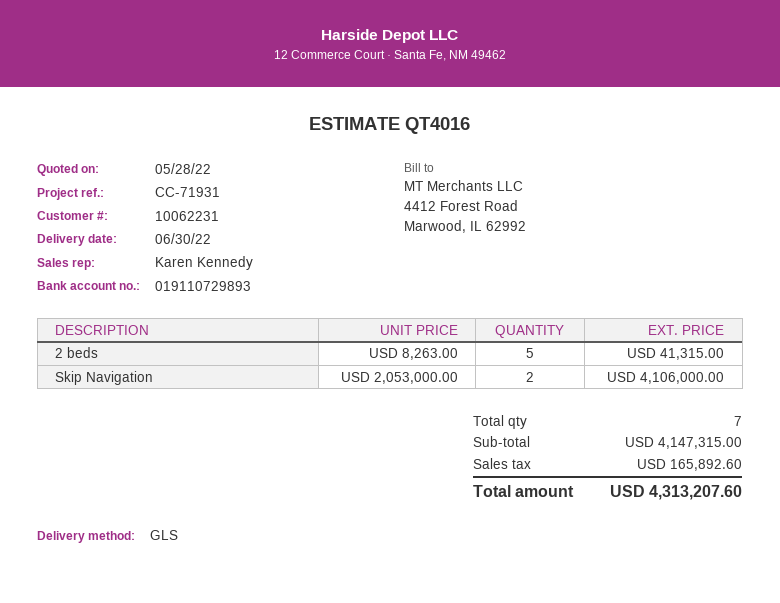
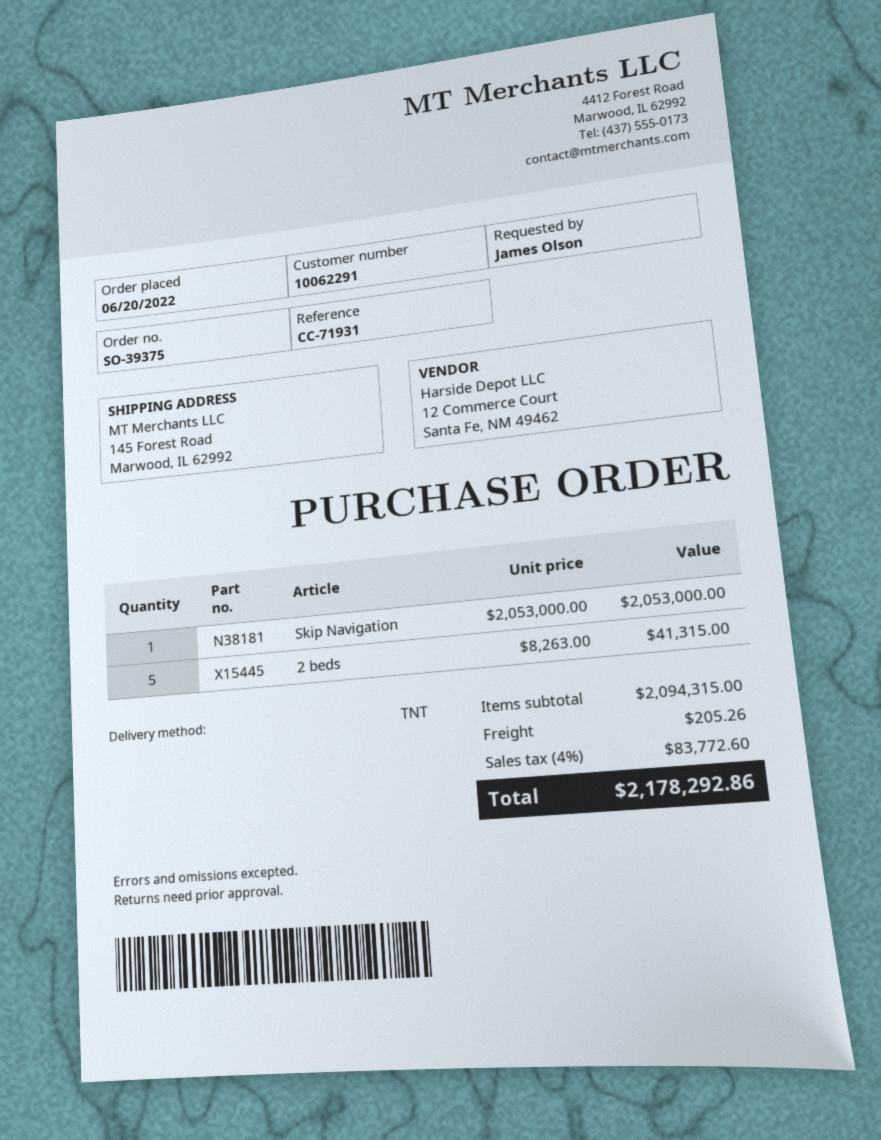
customer number: 10062231 -> 10062291
shipping method: GLS -> TNT
Skip Navigation: 2 x 2053000.00 = 4106000.00 -> 1 x 2053000.00 = 2053000.00
subtotal: 4147315.00 -> 2094315.00
shipping: none -> 205.26
tax: 165892.60 -> 83772.60
total: 4313207.60 -> 2178292.86

